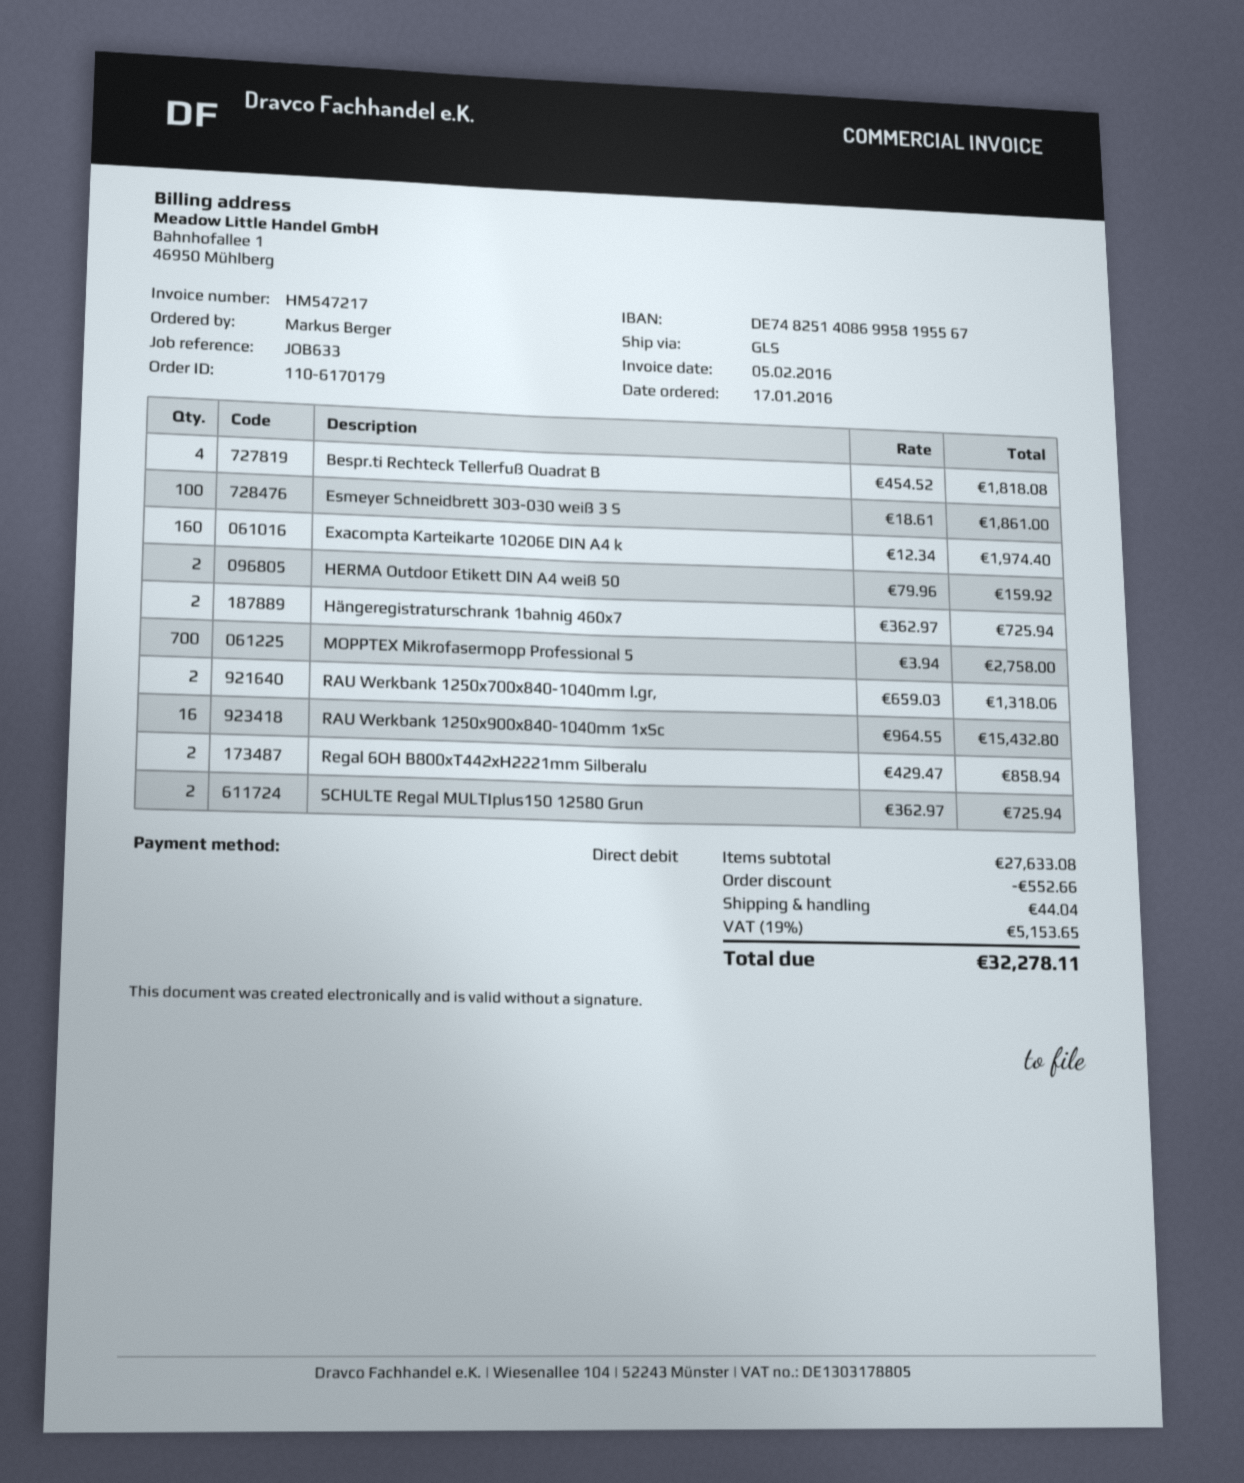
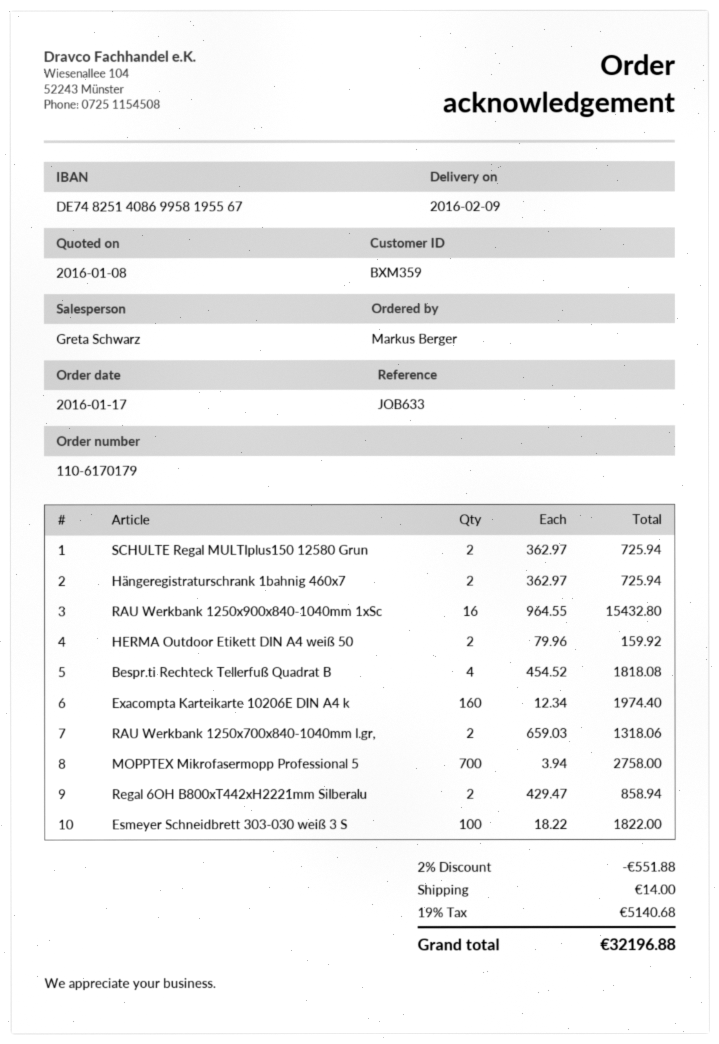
Esmeyer Schneidbrett 303-030 weiß 3 S: 100 x 18.61 = 1861.00 -> 100 x 18.22 = 1822.00
discount: 552.66 -> 551.88
shipping: 44.04 -> 14.00
tax: 19% = 5153.65 -> 19% = 5140.68
total: 32278.11 -> 32196.88

